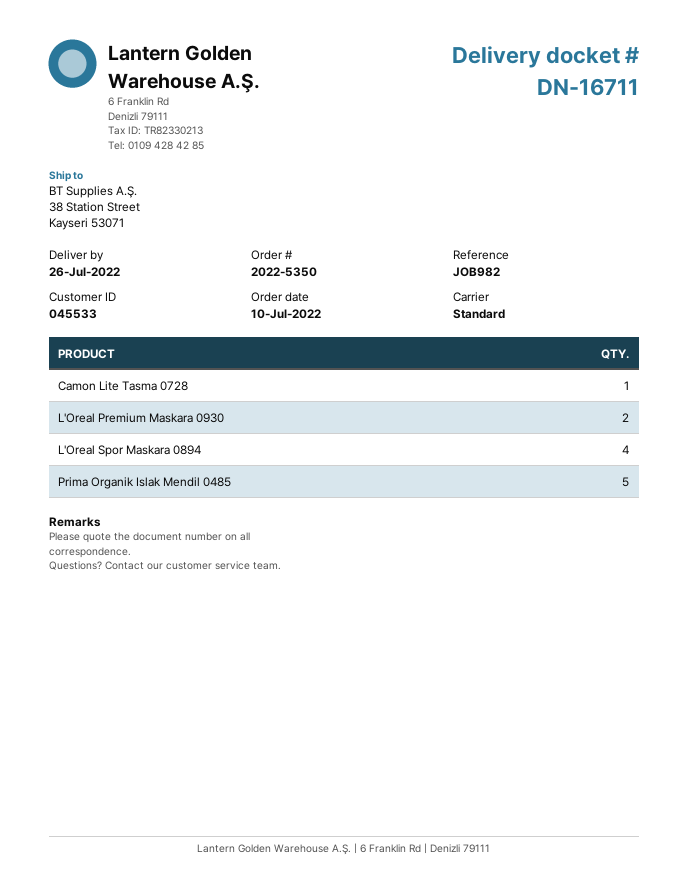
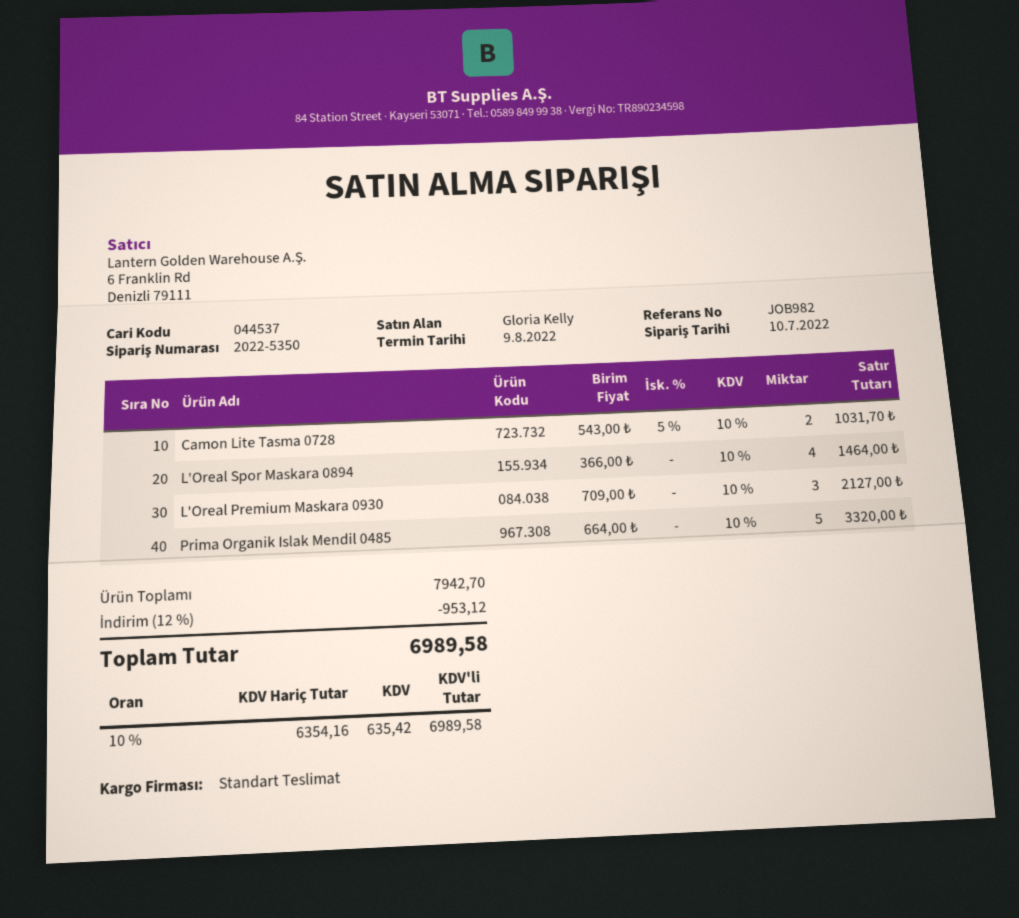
delivery date: 2022-07-26 -> 2022-08-09
customer number: 045533 -> 044537
Camon Lite Tasma 0728: 1 -> 2
L'Oreal Premium Maskara 0930: 2 -> 3

